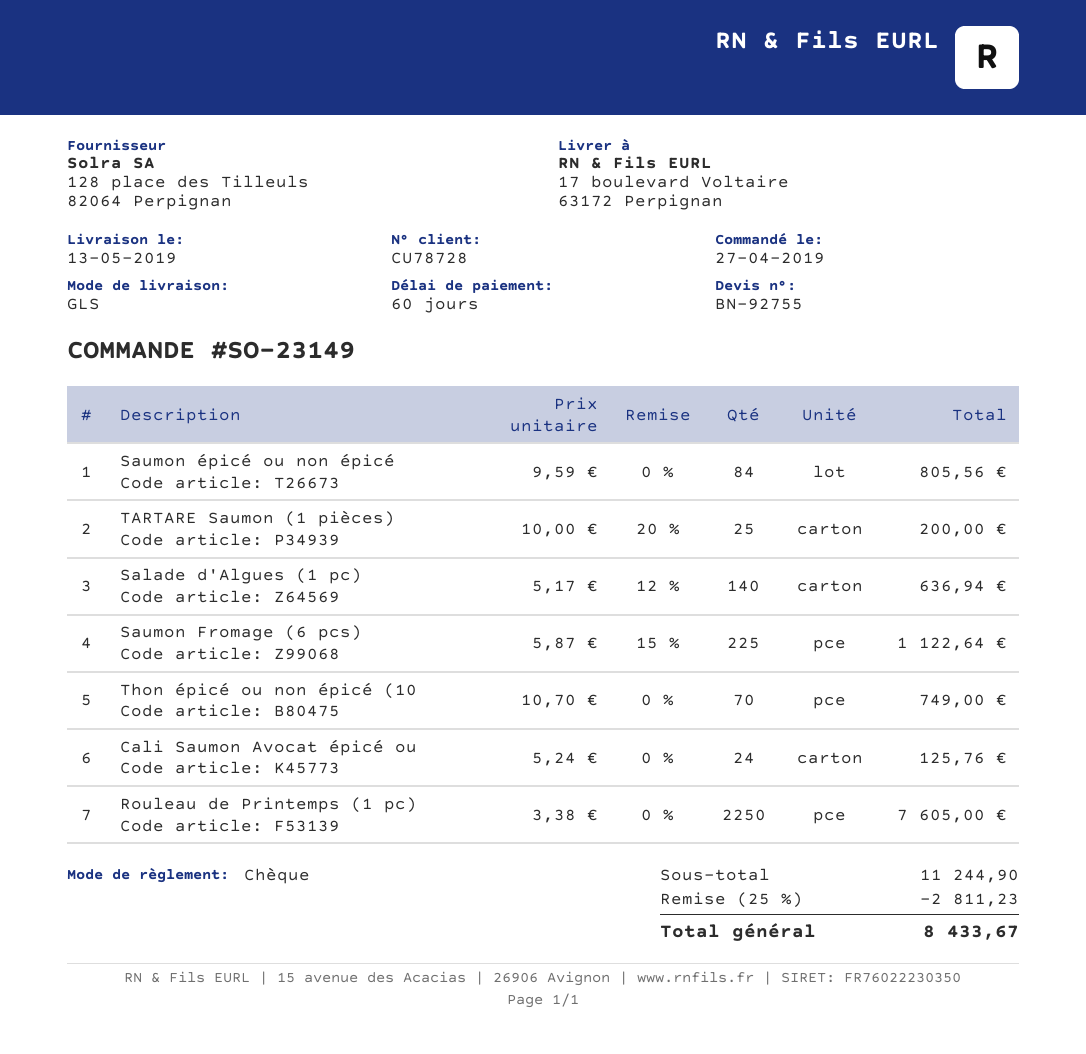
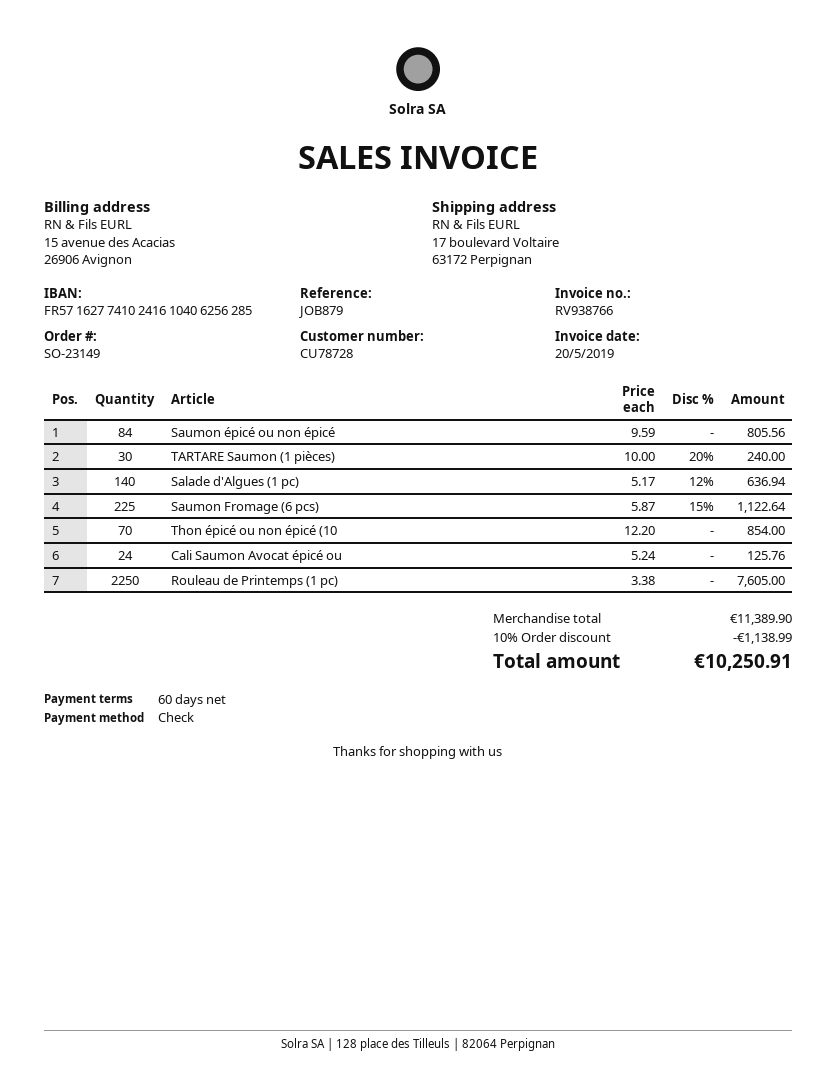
TARTARE Saumon (1 pièces): 25 x 10.00 - 20% = 200.00 -> 30 x 10.00 - 20% = 240.00
Thon épicé ou non épicé (10: 70 x 10.70 = 749.00 -> 70 x 12.20 = 854.00
subtotal: 11244.90 -> 11389.90
discount: 25% = 2811.23 -> 10% = 1138.99
total: 8433.67 -> 10250.91

